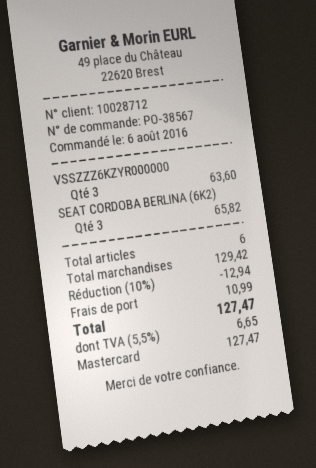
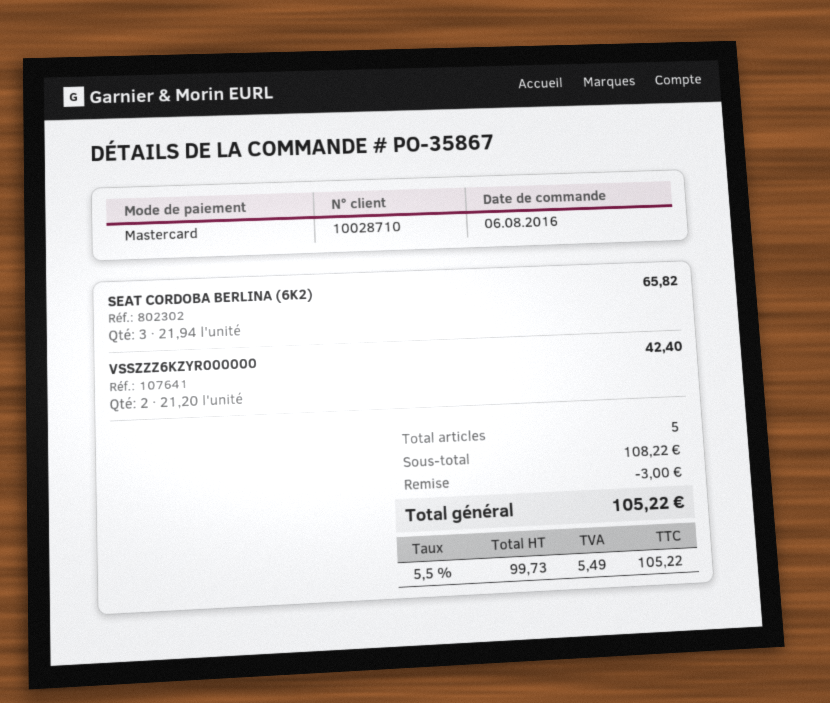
order number: PO-38567 -> PO-35867
customer number: 10028712 -> 10028710
VSSZZZ6KZYR000000: 3 for 63.60 -> 2 for 42.40
total quantity: 6 -> 5
subtotal: 129.42 -> 108.22
discount: 12.94 -> 3.00
shipping: 10.99 -> none
tax: 5.5% = 6.65 -> 5.5% = 5.49
total: 127.47 -> 105.22

